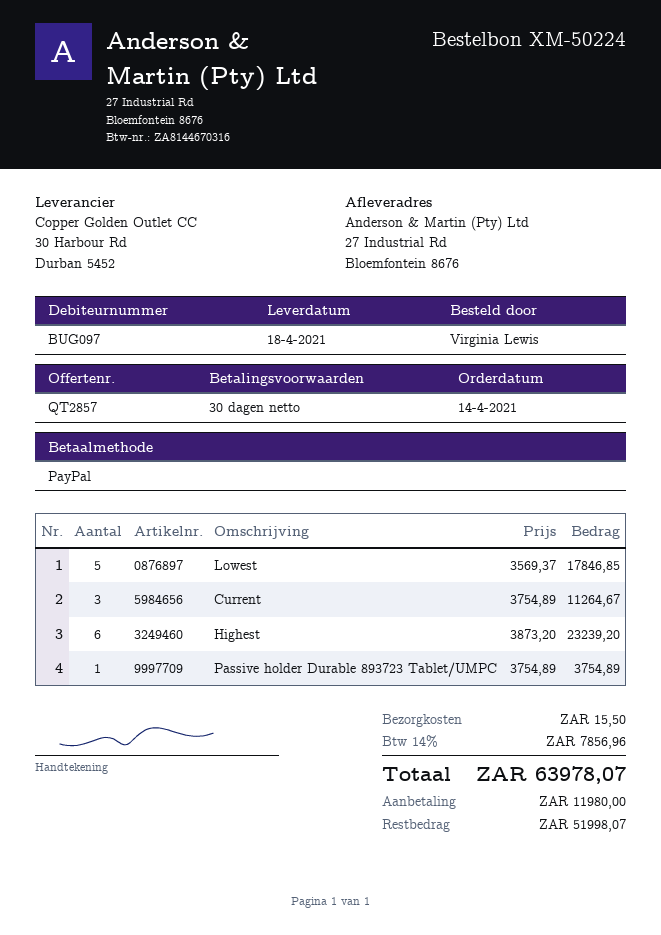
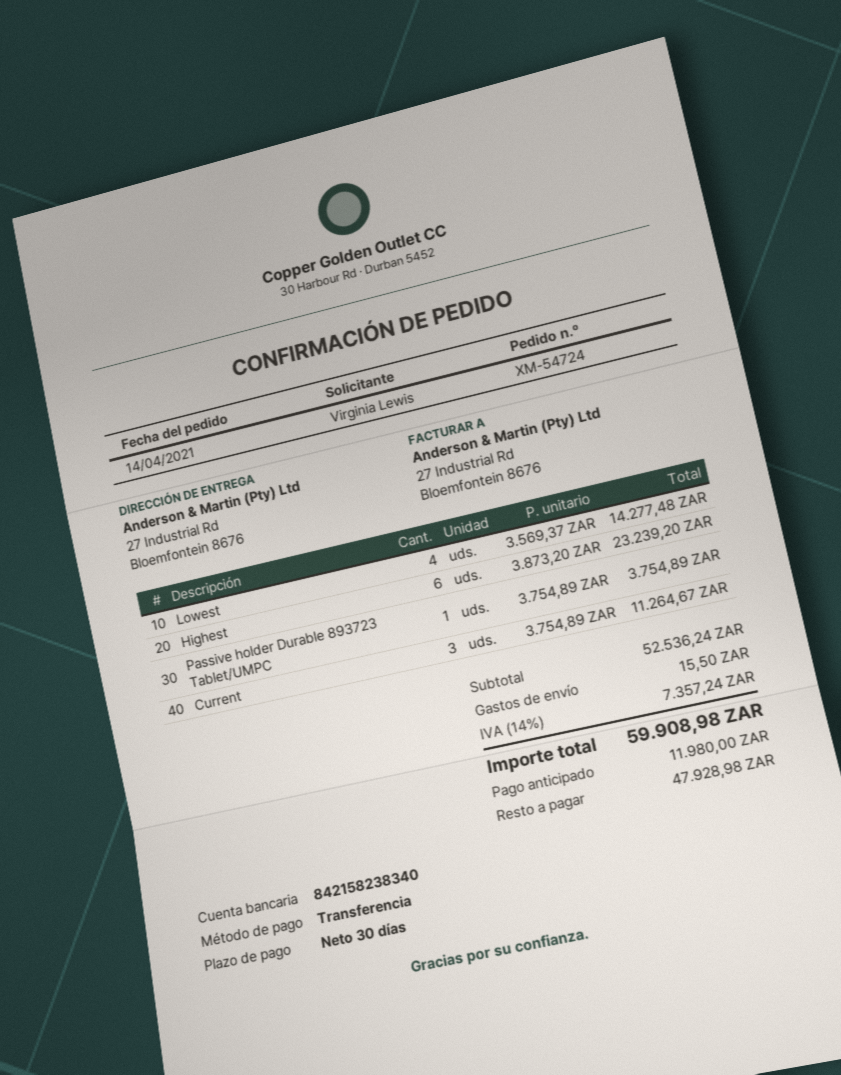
order number: XM-50224 -> XM-54724
payment method: PayPal -> bank transfer
Lowest: 5 x 3569.37 = 17846.85 -> 4 x 3569.37 = 14277.48
tax: 14% = 7856.96 -> 14% = 7357.24
total: 63978.07 -> 59908.98
balance: 51998.07 -> 47928.98

